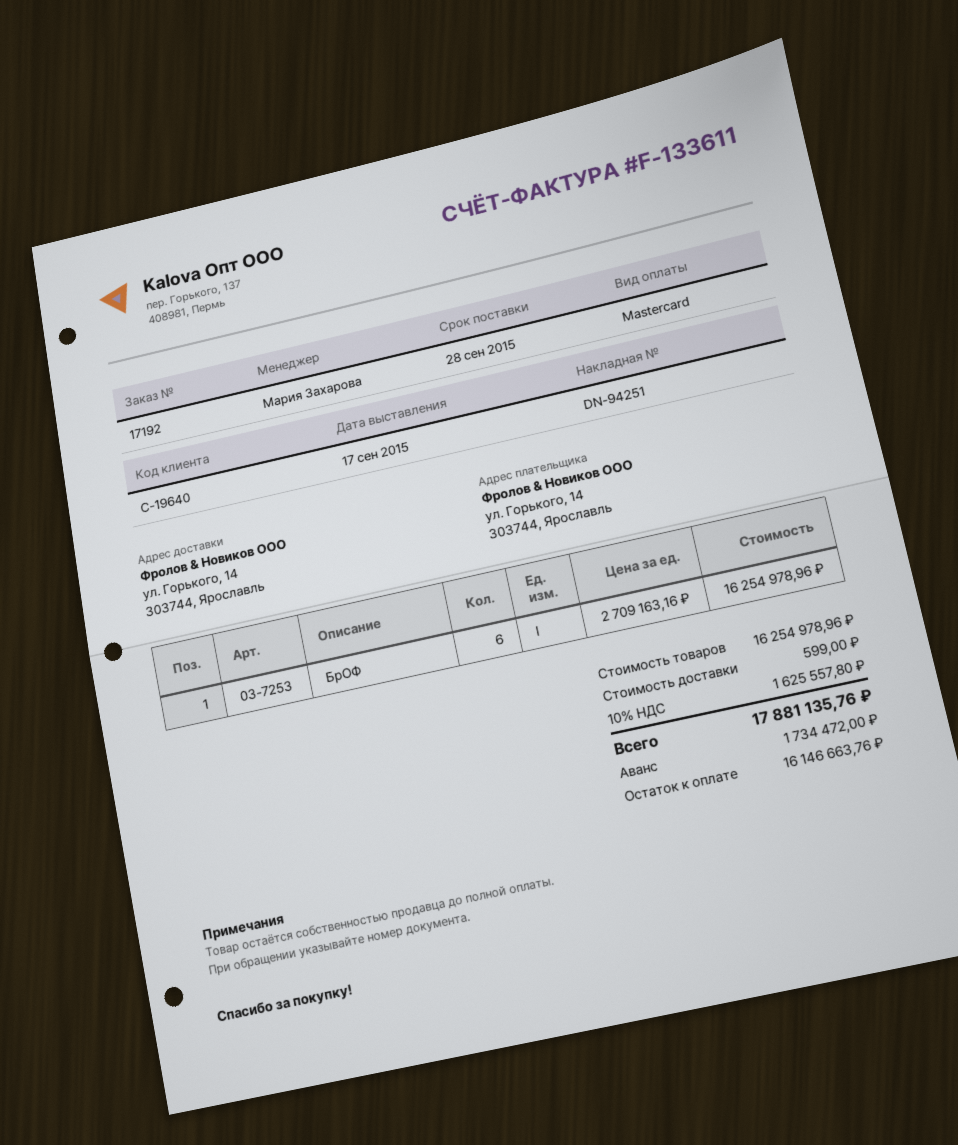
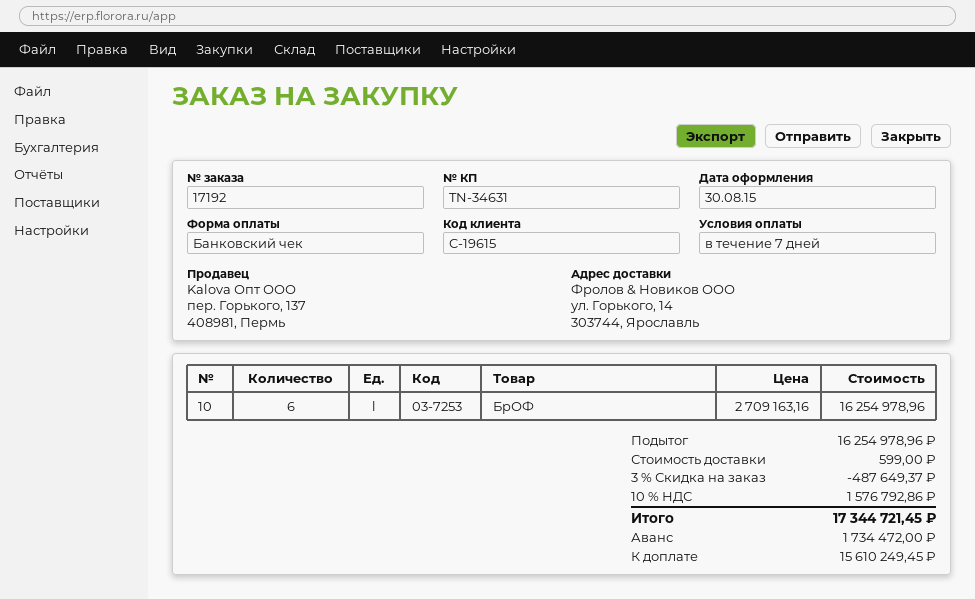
customer number: C-19640 -> C-19615
payment method: Mastercard -> cheque
discount: none -> 3% = 487649.37
tax: 10% = 1625557.80 -> 10% = 1576792.86
total: 17881135.76 -> 17344721.45
balance: 16146663.76 -> 15610249.45

